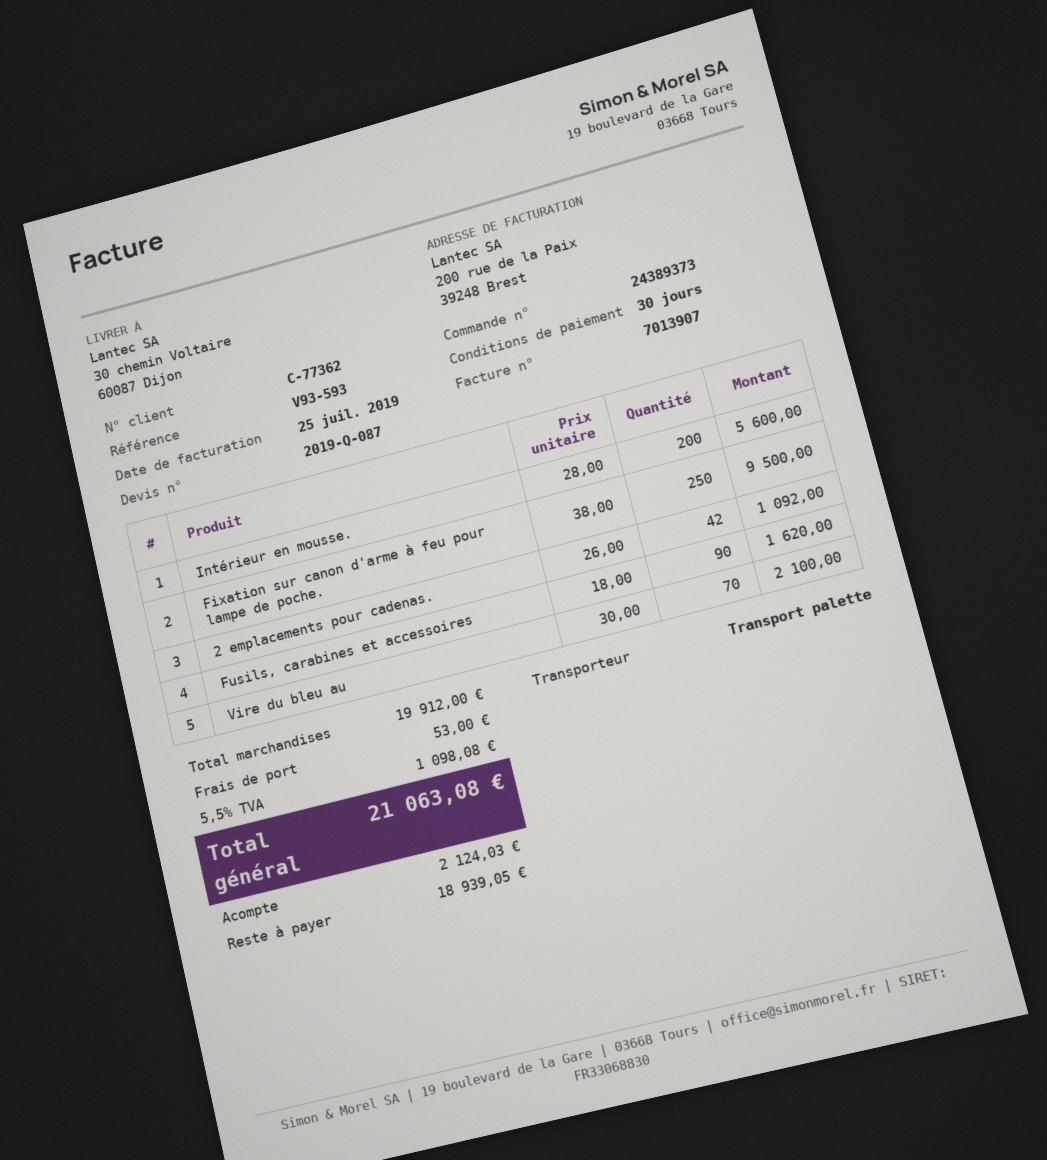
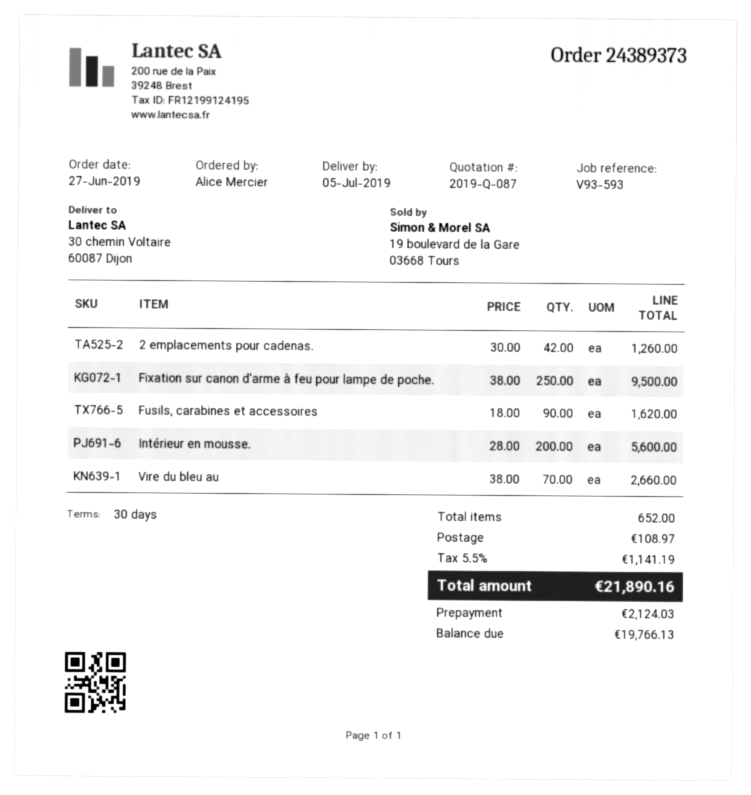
2 emplacements pour cadenas.: 42 x 26.00 = 1092.00 -> 42 x 30.00 = 1260.00
Vire du bleu au: 70 x 30.00 = 2100.00 -> 70 x 38.00 = 2660.00
shipping: 53.00 -> 108.97
tax: 5.5% = 1098.08 -> 5.5% = 1141.19
total: 21063.08 -> 21890.16
balance: 18939.05 -> 19766.13

